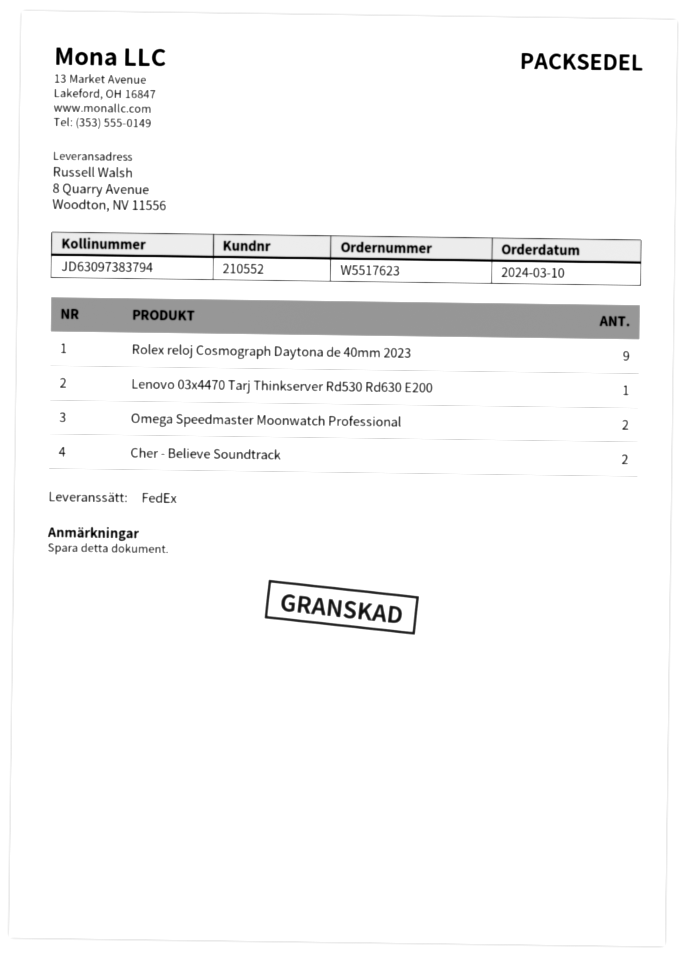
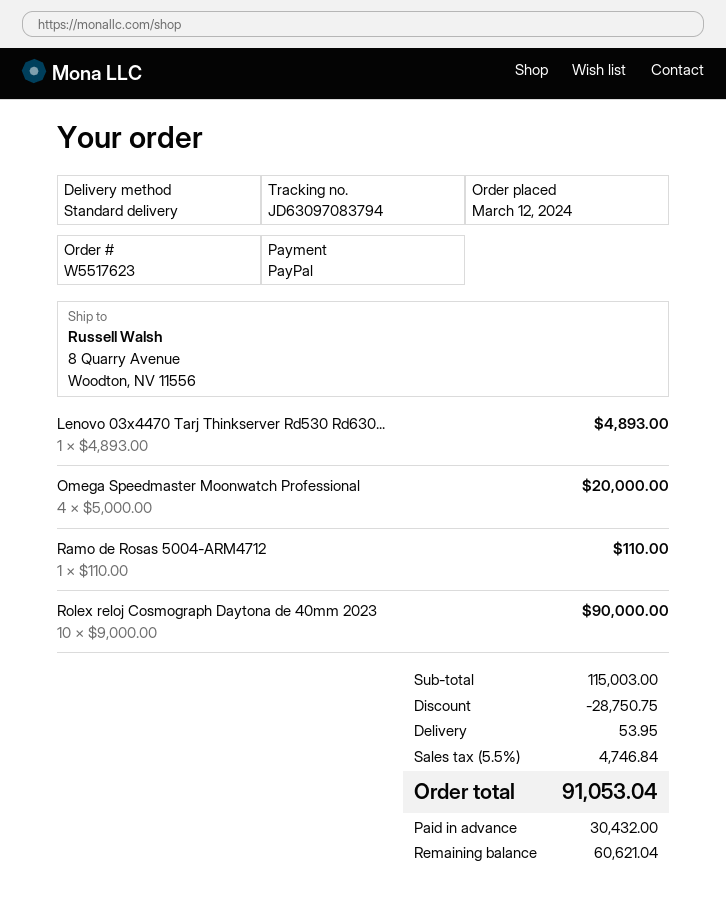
order date: 2024-03-10 -> 2024-03-12
shipping method: FedEx -> standard
tracking number: JD63097383794 -> JD63097083794
Rolex reloj Cosmograph Daytona de 40mm 2023: 9 -> 10
Omega Speedmaster Moonwatch Professional: 2 -> 4
Cher - Believe Soundtrack: 2 -> none
Ramo de Rosas 5004-ARM4712: none -> 1

